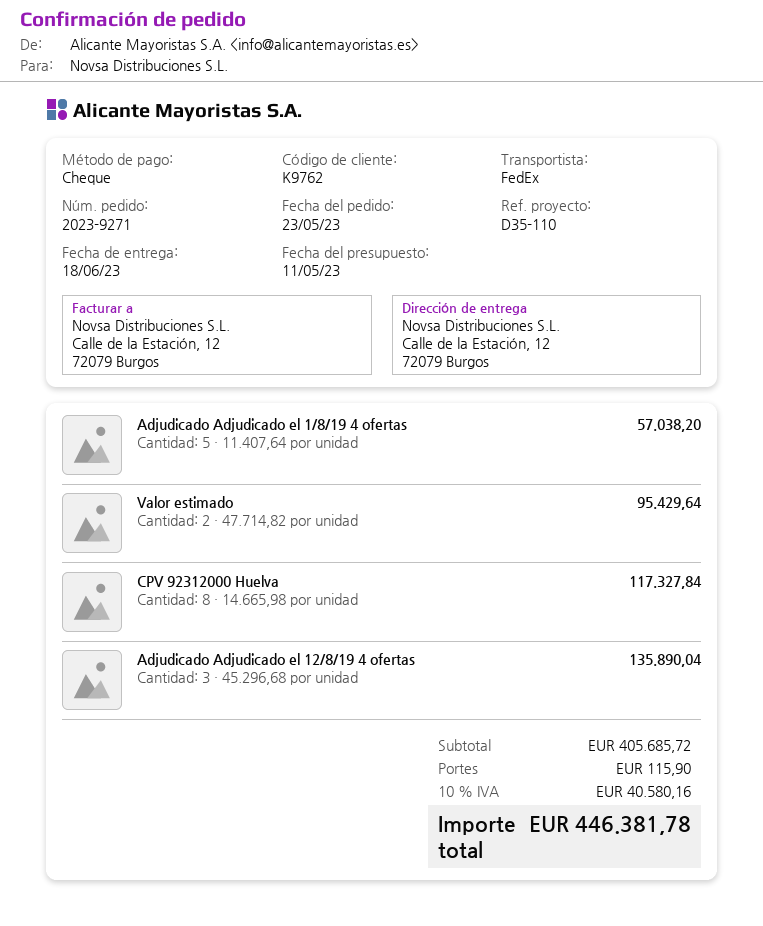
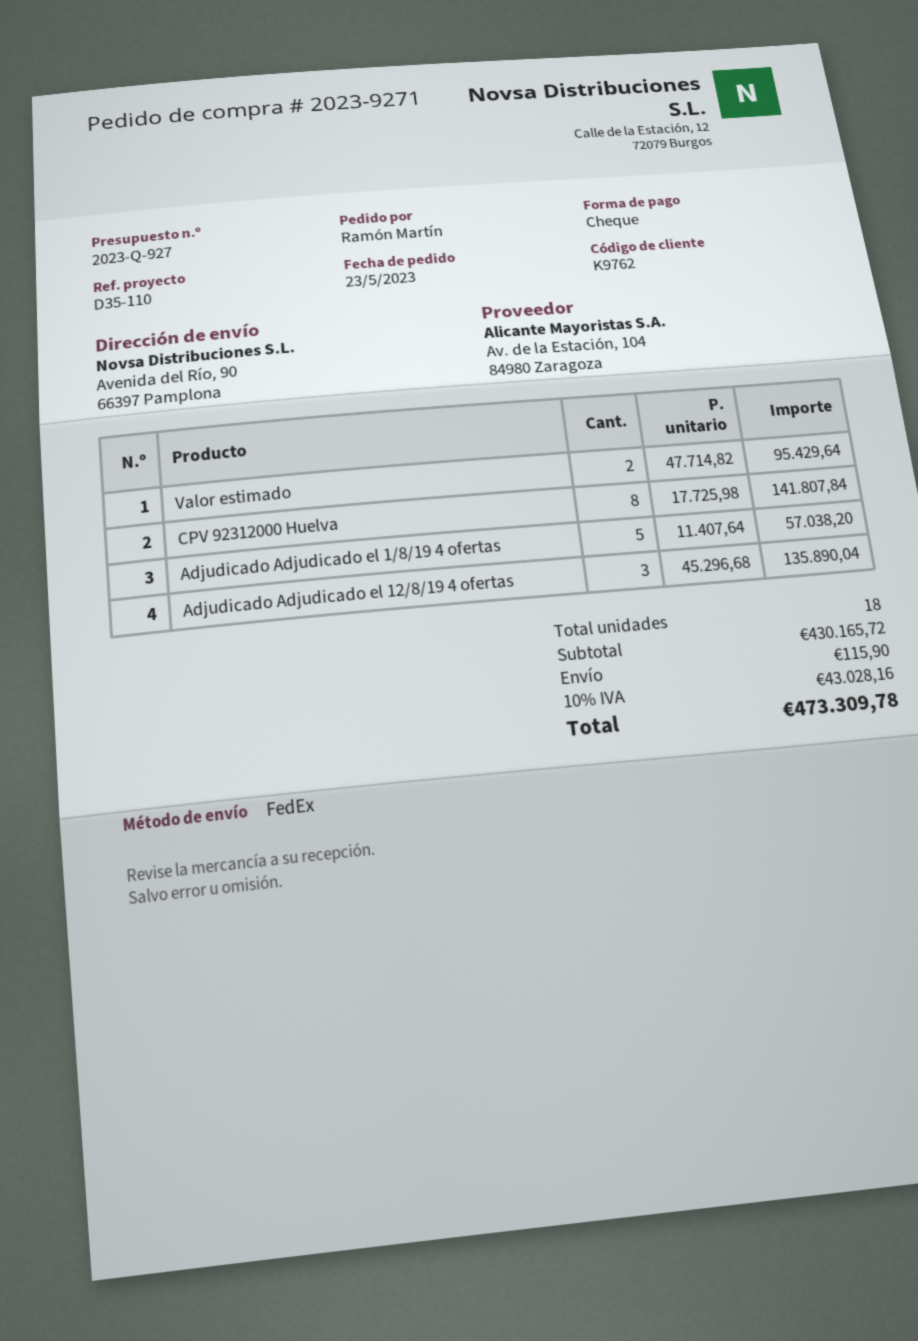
ship to: Calle de la Estación, 12, 72079 Burgos -> Avenida del Río, 90, 66397 Pamplona
CPV 92312000 Huelva: 8 x 14665.98 = 117327.84 -> 8 x 17725.98 = 141807.84
subtotal: 405685.72 -> 430165.72
tax: 10% = 40580.16 -> 10% = 43028.16
total: 446381.78 -> 473309.78

